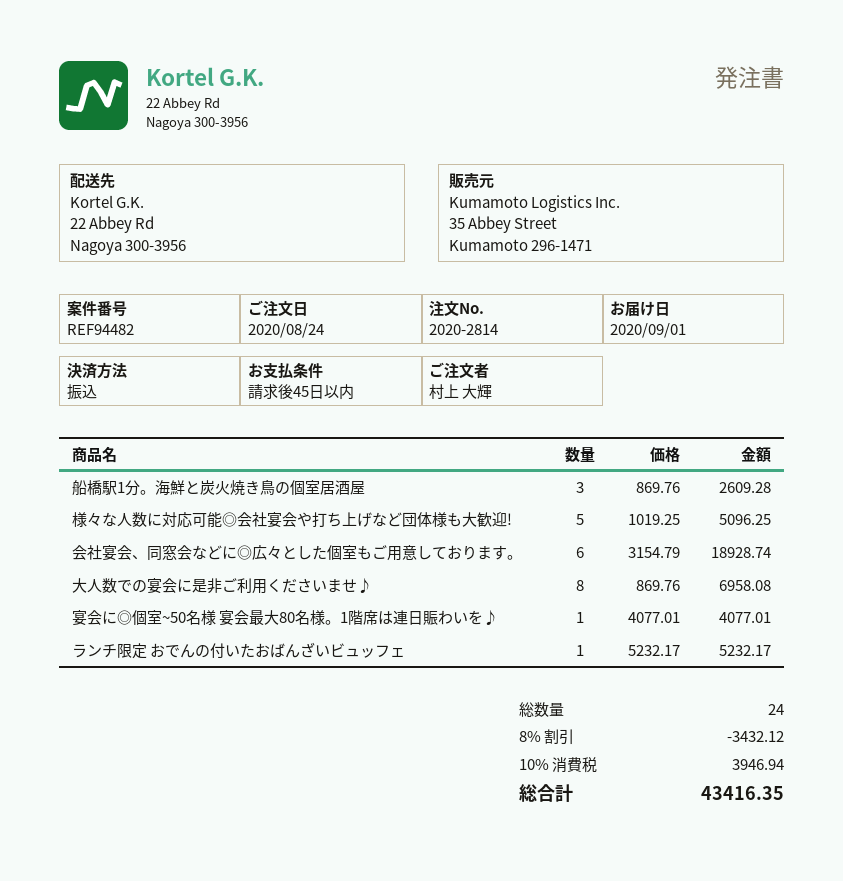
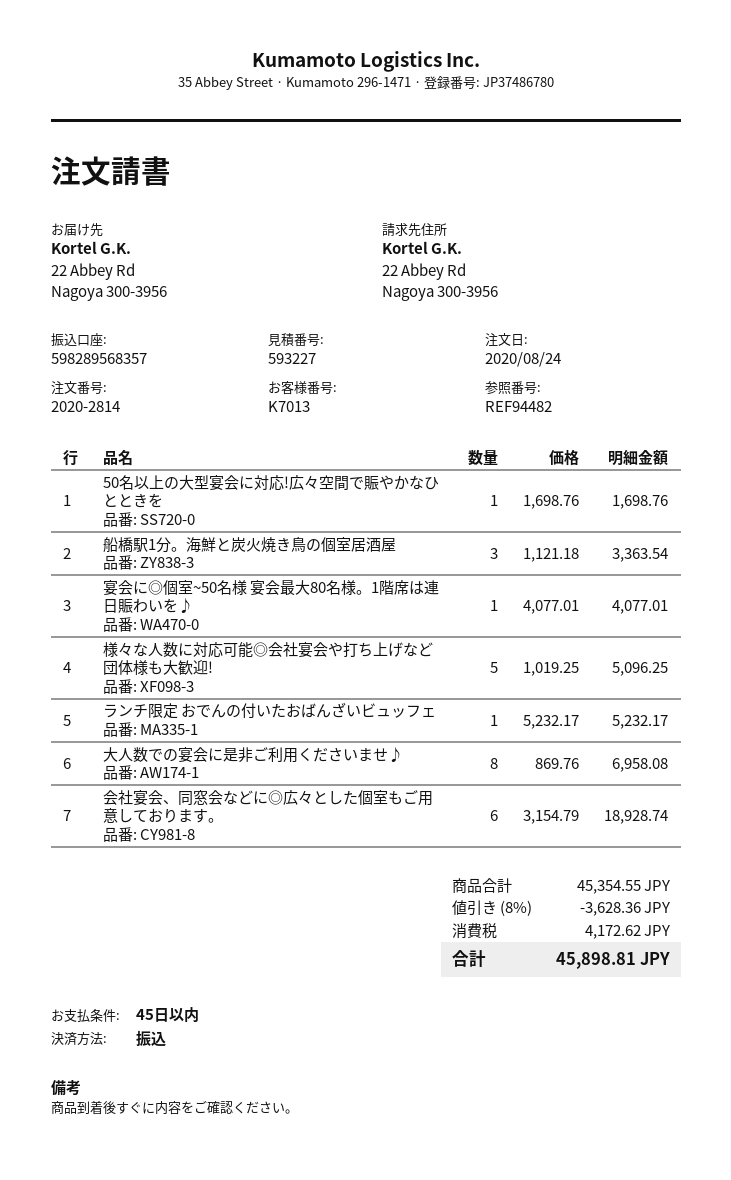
船橋駅1分。海鮮と炭火焼き鳥の個室居酒屋: 3 x 869.76 = 2609.28 -> 3 x 1121.18 = 3363.54
50名以上の大型宴会に対応!広々空間で賑やかなひとときを: none -> 1 x 1698.76 = 1698.76
discount: 8% = 3432.12 -> 8% = 3628.36
tax: 3946.94 -> 4172.62
total: 43416.35 -> 45898.81

